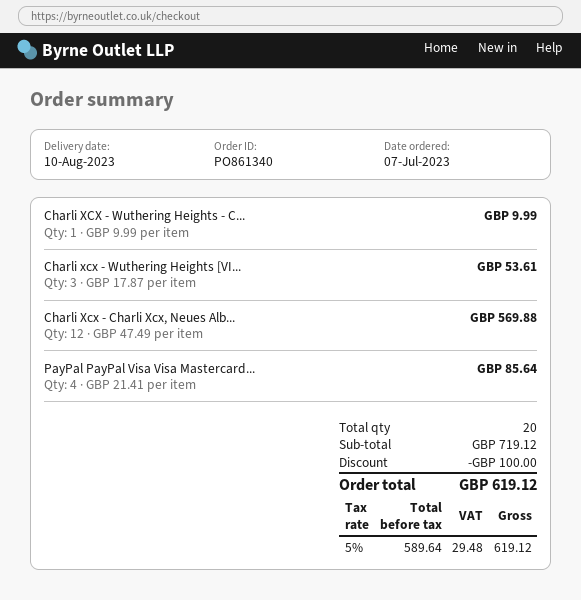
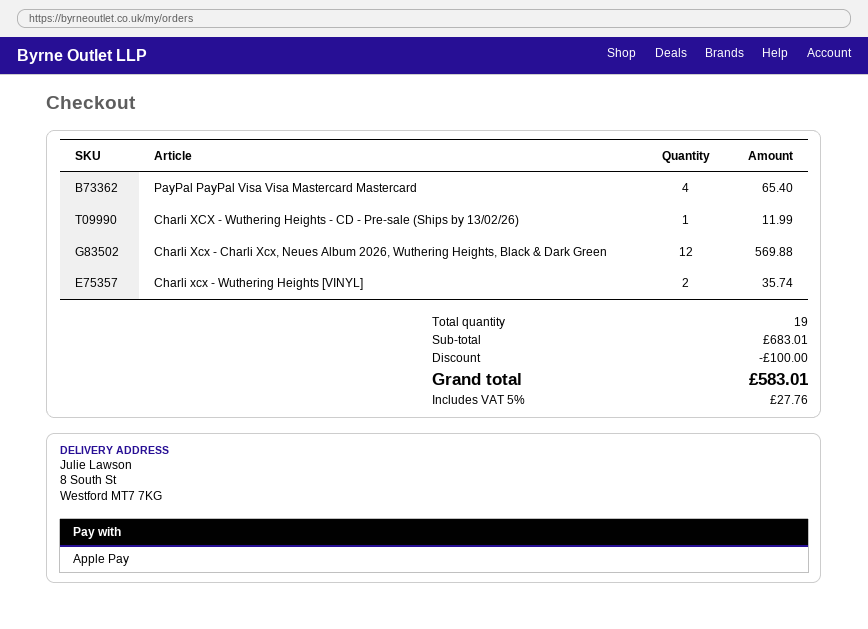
Charli XCX - Wuthering Heights - C...: 1 for 9.99 -> 1 for 11.99
Charli xcx - Wuthering Heights [VI...: 3 for 53.61 -> 2 for 35.74
PayPal PayPal Visa Visa Mastercard...: 4 for 85.64 -> 4 for 65.40
total quantity: 20 -> 19
subtotal: 719.12 -> 683.01
tax: 5% = 29.48 -> 5% = 27.76
total: 619.12 -> 583.01

